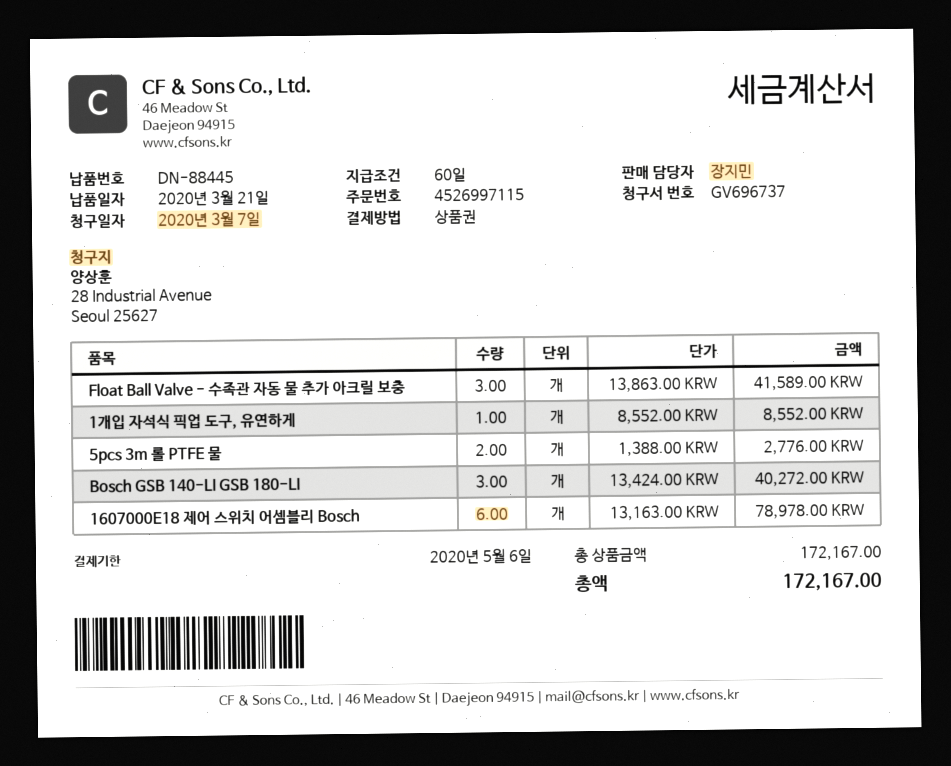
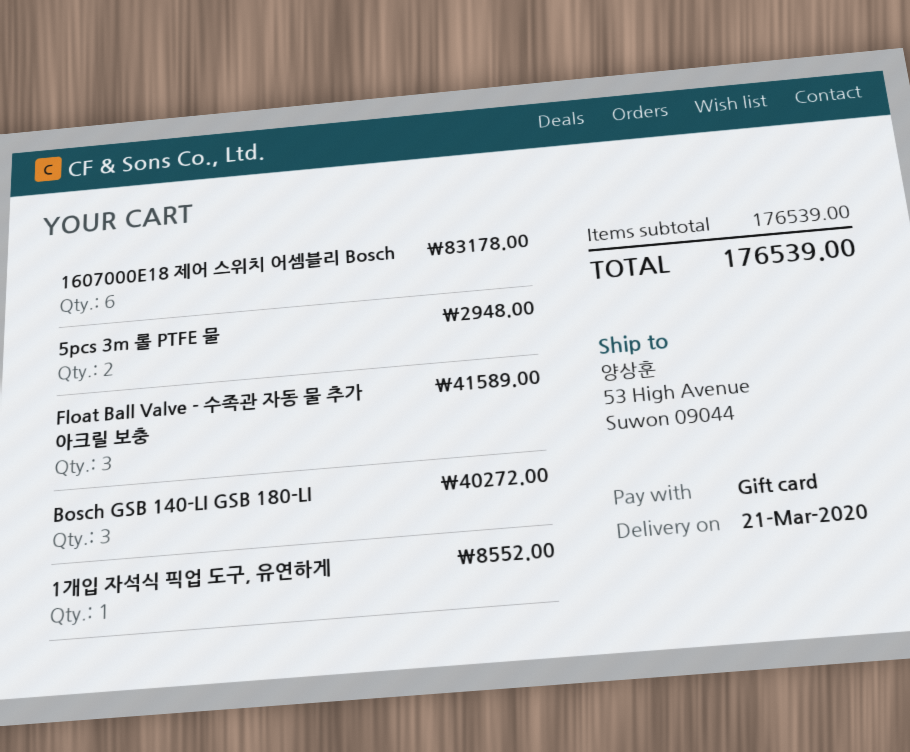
5pcs 3m 롤 PTFE 물: 2 for 2776.00 -> 2 for 2948.00
1607000E18 제어 스위치 어셈블리 Bosch: 6 for 78978.00 -> 6 for 83178.00
subtotal: 172167.00 -> 176539.00
total: 172167.00 -> 176539.00

